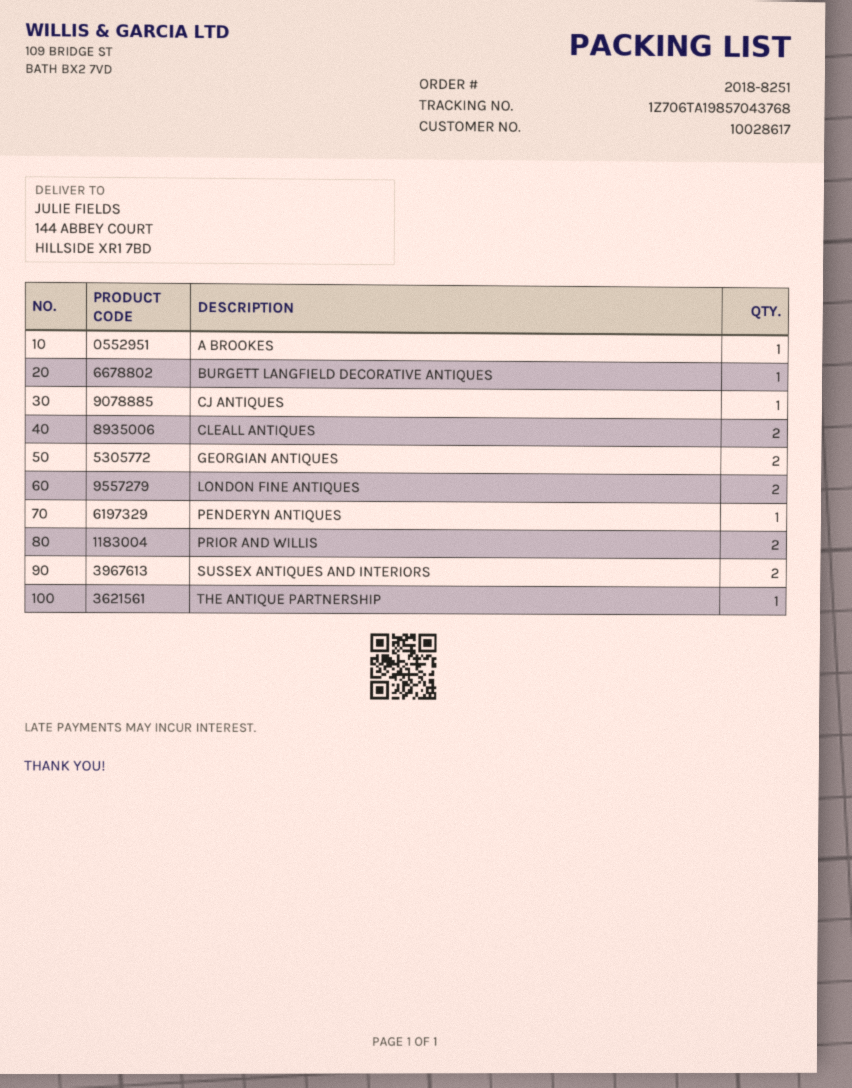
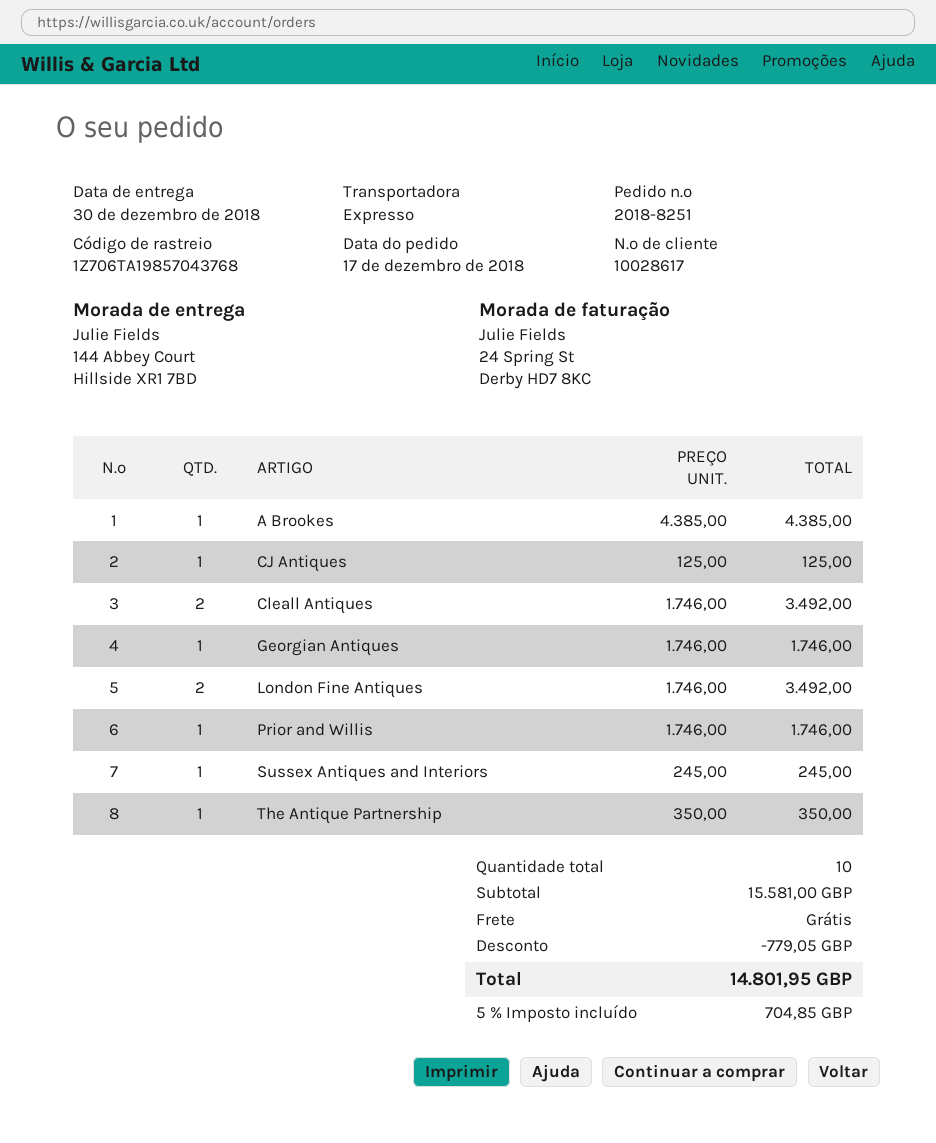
BURGETT LANGFIELD DECORATIVE ANTIQUES: 1 -> none
GEORGIAN ANTIQUES: 2 -> 1
PENDERYN ANTIQUES: 1 -> none
PRIOR AND WILLIS: 2 -> 1
SUSSEX ANTIQUES AND INTERIORS: 2 -> 1

